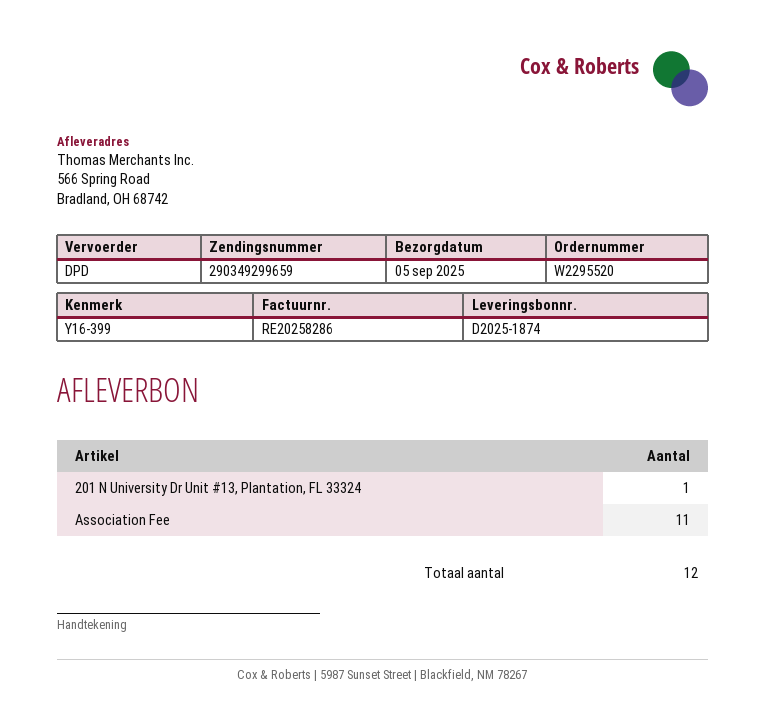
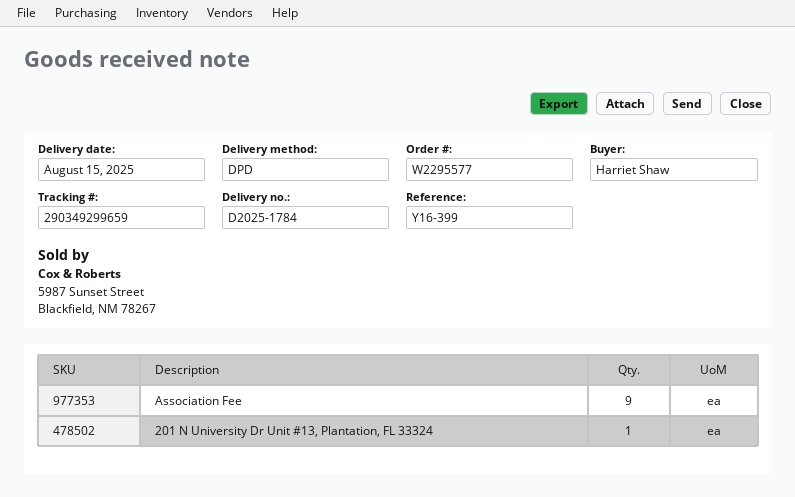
order number: W2295520 -> W2295577
delivery note number: D2025-1874 -> D2025-1784
delivery date: 2025-09-05 -> 2025-08-15
Association Fee: 11 -> 9

